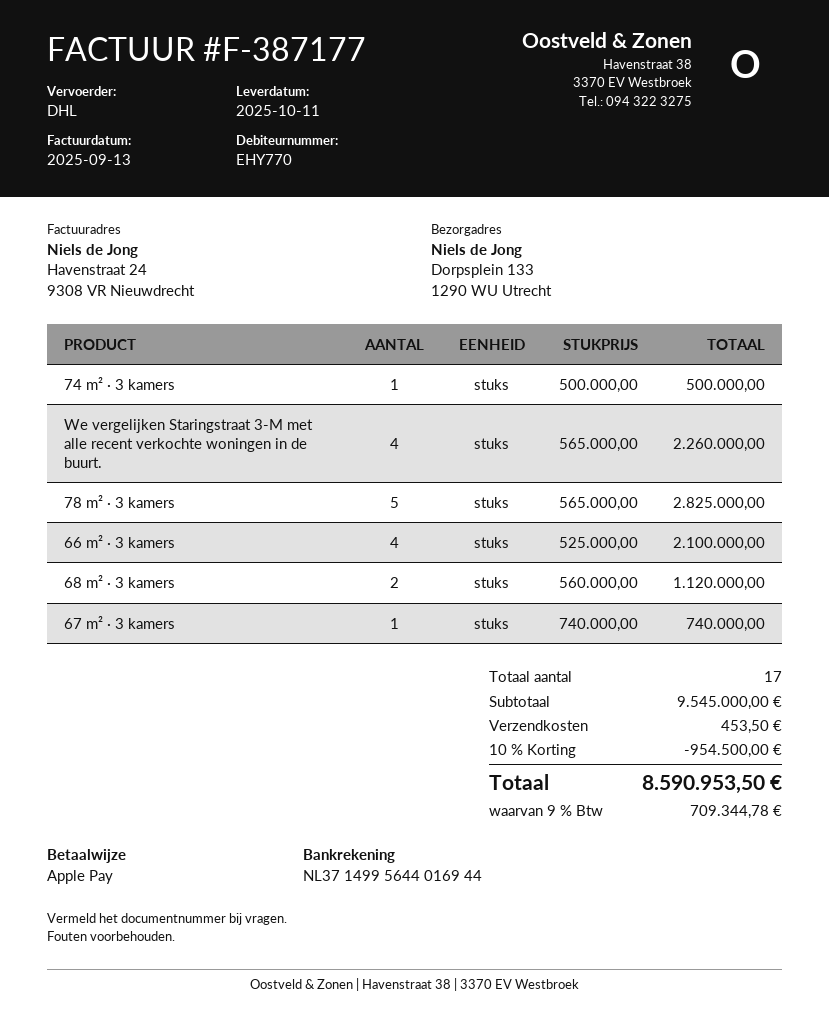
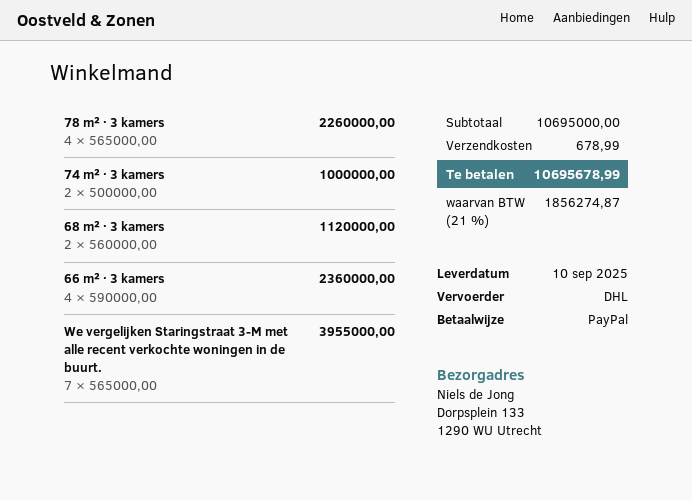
delivery date: 2025-10-11 -> 2025-09-10
payment method: Apple Pay -> PayPal
74 m² · 3 kamers: 1 x 500000.00 = 500000.00 -> 2 x 500000.00 = 1000000.00
We vergelijken Staringstraat 3-M met alle recent verkochte woningen in de buurt.: 4 x 565000.00 = 2260000.00 -> 7 x 565000.00 = 3955000.00
78 m² · 3 kamers: 5 x 565000.00 = 2825000.00 -> 4 x 565000.00 = 2260000.00
66 m² · 3 kamers: 4 x 525000.00 = 2100000.00 -> 4 x 590000.00 = 2360000.00
67 m² · 3 kamers: 1 x 740000.00 = 740000.00 -> none
subtotal: 9545000.00 -> 10695000.00
discount: 10% = 954500.00 -> none
shipping: 453.50 -> 678.99
tax: 9% = 709344.78 -> 21% = 1856274.87
total: 8590953.50 -> 10695678.99

